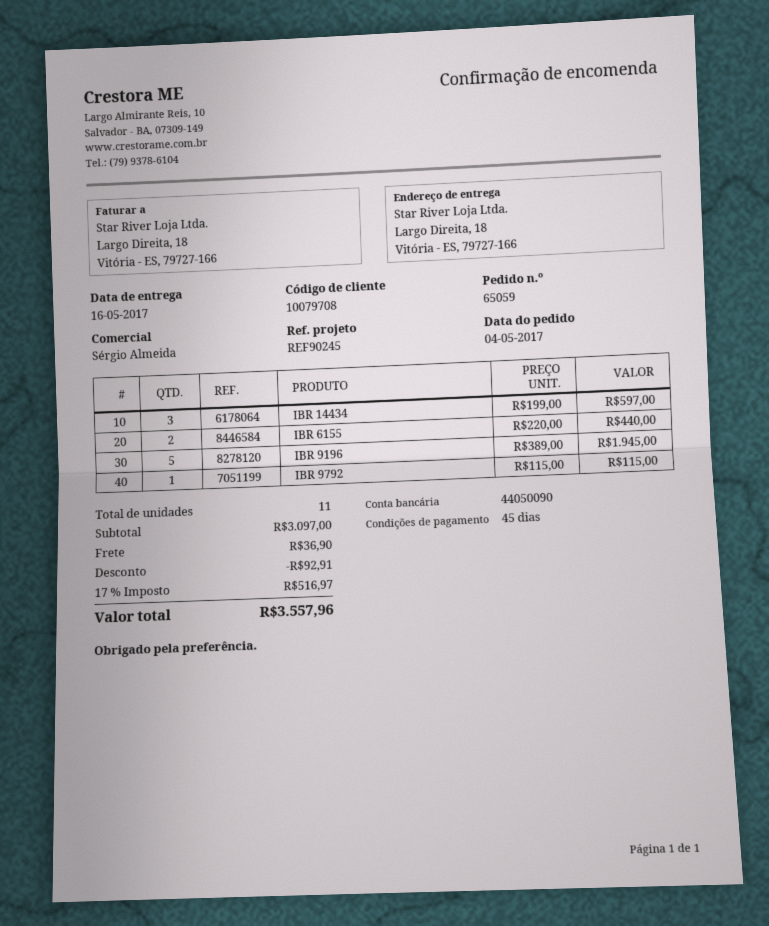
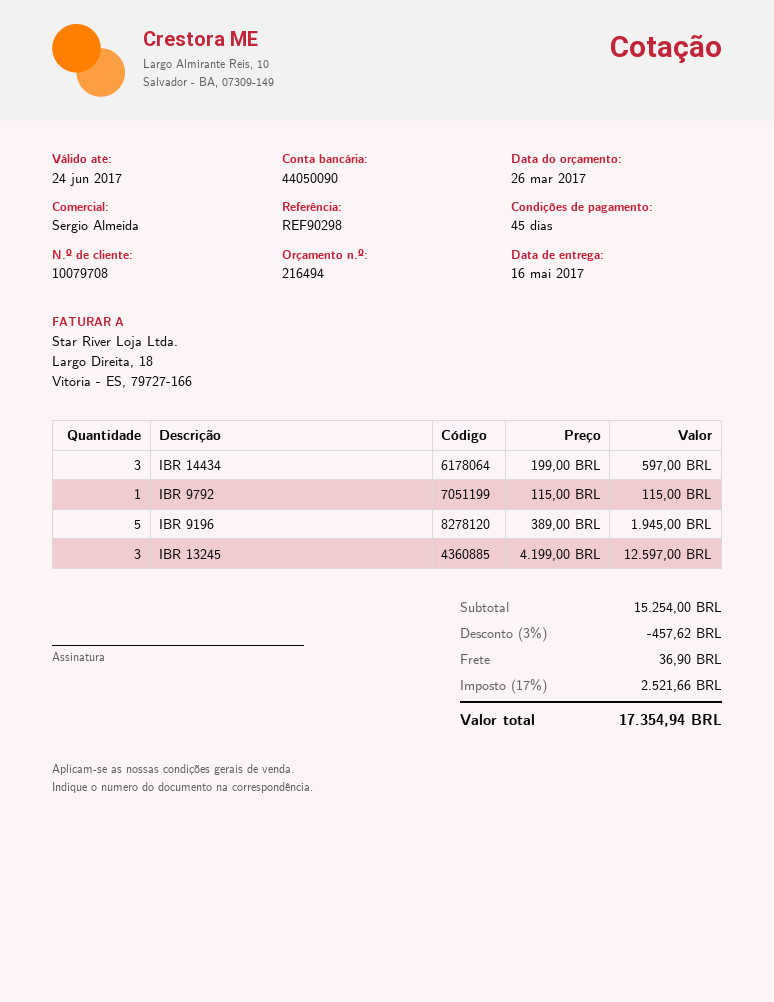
reference: REF90245 -> REF90298
IBR 6155: 2 x 220.00 = 440.00 -> none
IBR 13245: none -> 3 x 4199.00 = 12597.00
subtotal: 3097.00 -> 15254.00
discount: 92.91 -> 457.62
tax: 17% = 516.97 -> 17% = 2521.66
total: 3557.96 -> 17354.94

